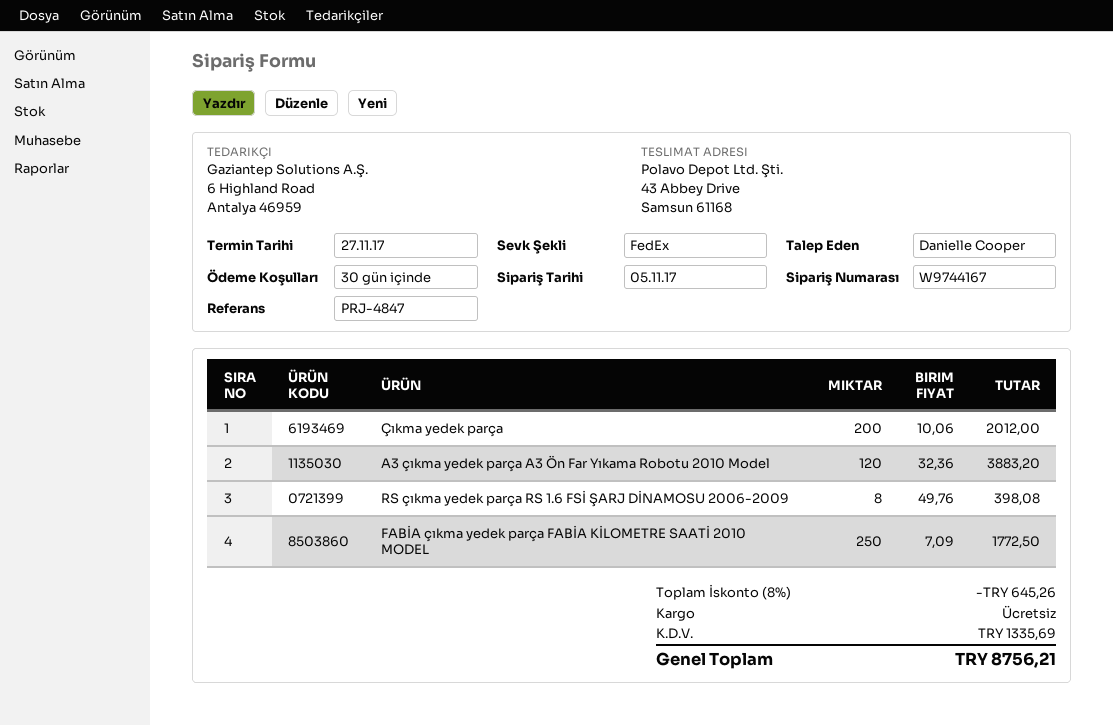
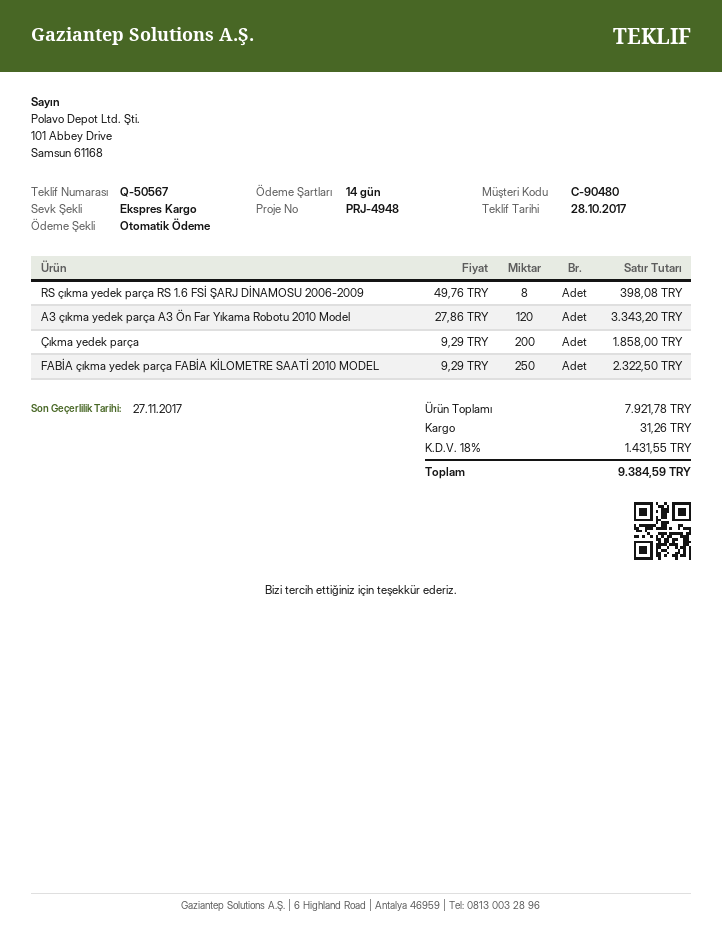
payment terms: 30 days -> 14 days
reference: PRJ-4847 -> PRJ-4948
shipping method: FedEx -> express
Çıkma yedek parça: 200 x 10.06 = 2012.00 -> 200 x 9.29 = 1858.00
A3 çıkma yedek parça A3 Ön Far Yıkama Robotu 2010 Model: 120 x 32.36 = 3883.20 -> 120 x 27.86 = 3343.20
FABİA çıkma yedek parça FABİA KİLOMETRE SAATİ 2010 MODEL: 250 x 7.09 = 1772.50 -> 250 x 9.29 = 2322.50
discount: 8% = 645.26 -> none
shipping: 0.00 -> 31.26
tax: 1335.69 -> 1431.55
total: 8756.21 -> 9384.59

